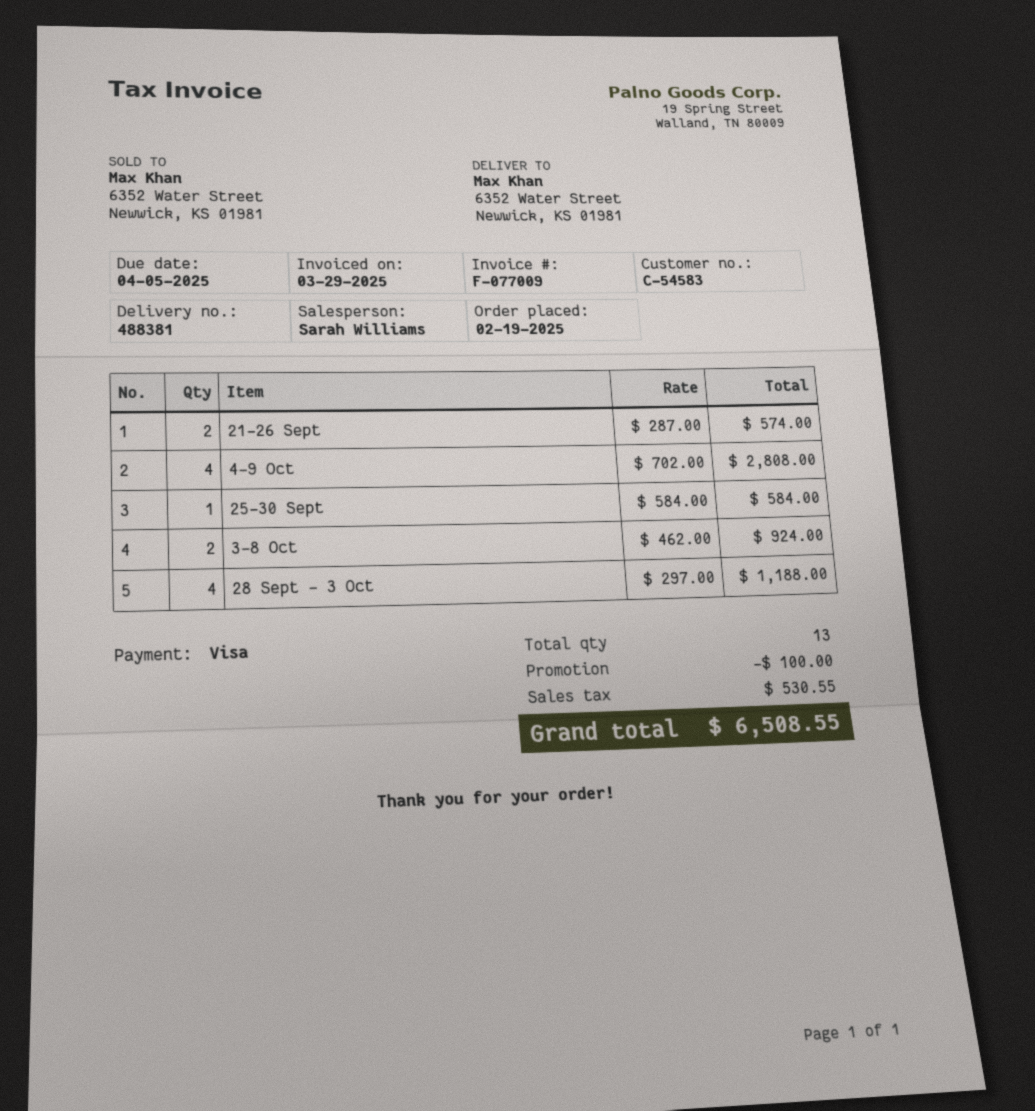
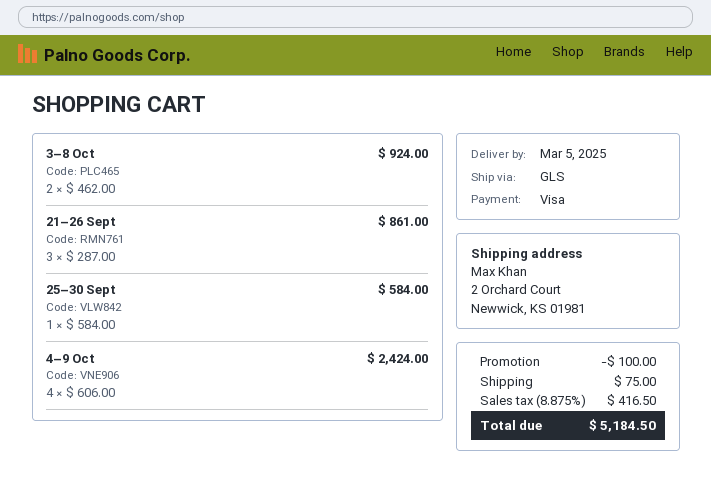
ship to: 6352 Water Street, Newwick, KS 01981 -> 2 Orchard Court, Newwick, KS 01981
21–26 Sept: 2 x 287.00 = 574.00 -> 3 x 287.00 = 861.00
4–9 Oct: 4 x 702.00 = 2808.00 -> 4 x 606.00 = 2424.00
28 Sept – 3 Oct: 4 x 297.00 = 1188.00 -> none
shipping: none -> 75.00
tax: 530.55 -> 416.50
total: 6508.55 -> 5184.50

